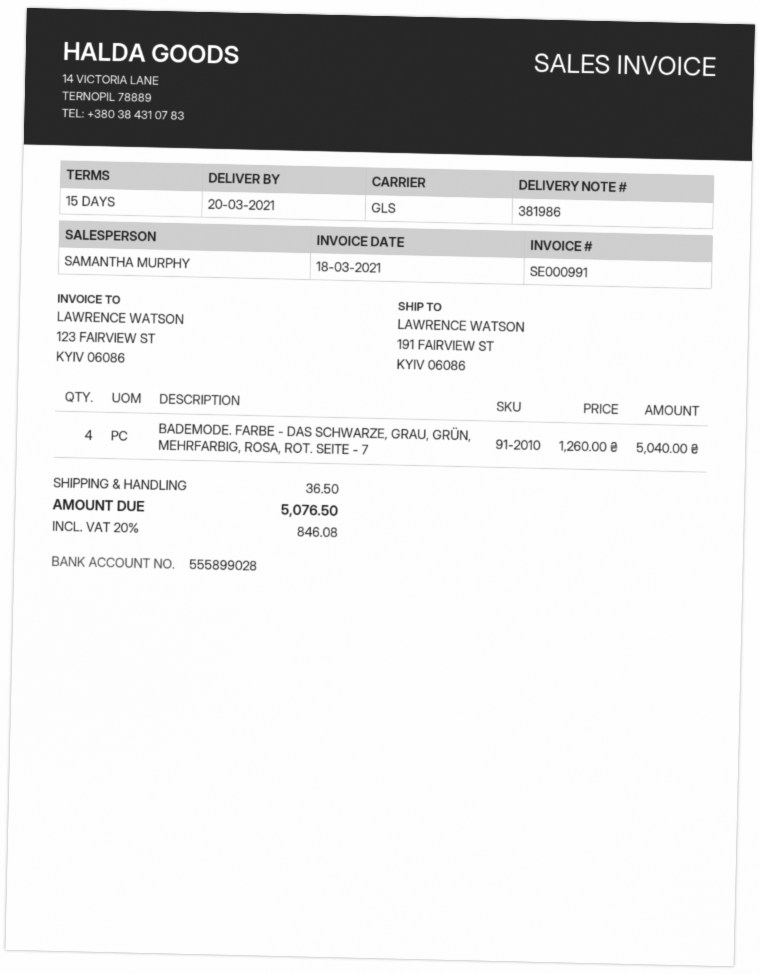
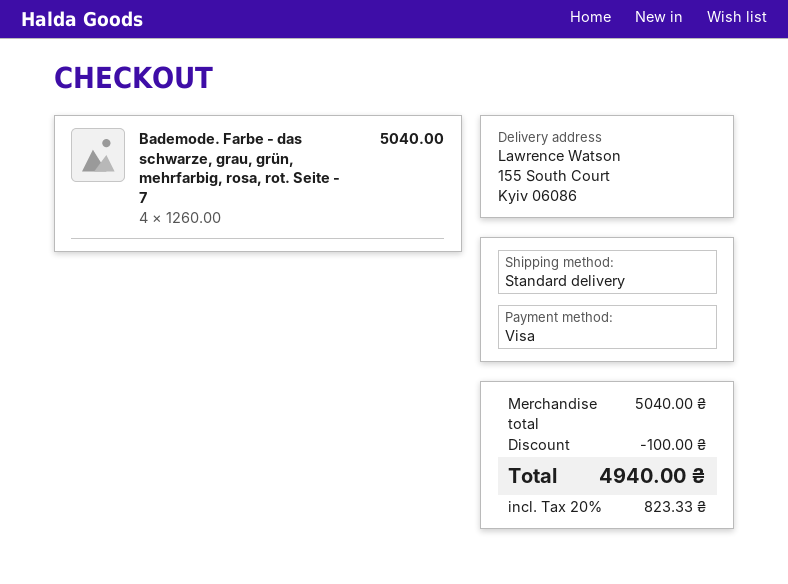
shipping method: GLS -> standard
ship to: 191 FAIRVIEW ST, KYIV 06086 -> 155 South Court, Kyiv 06086
discount: none -> 100.00
shipping: 36.50 -> none
tax: 20% = 846.08 -> 20% = 823.33
total: 5076.50 -> 4940.00

